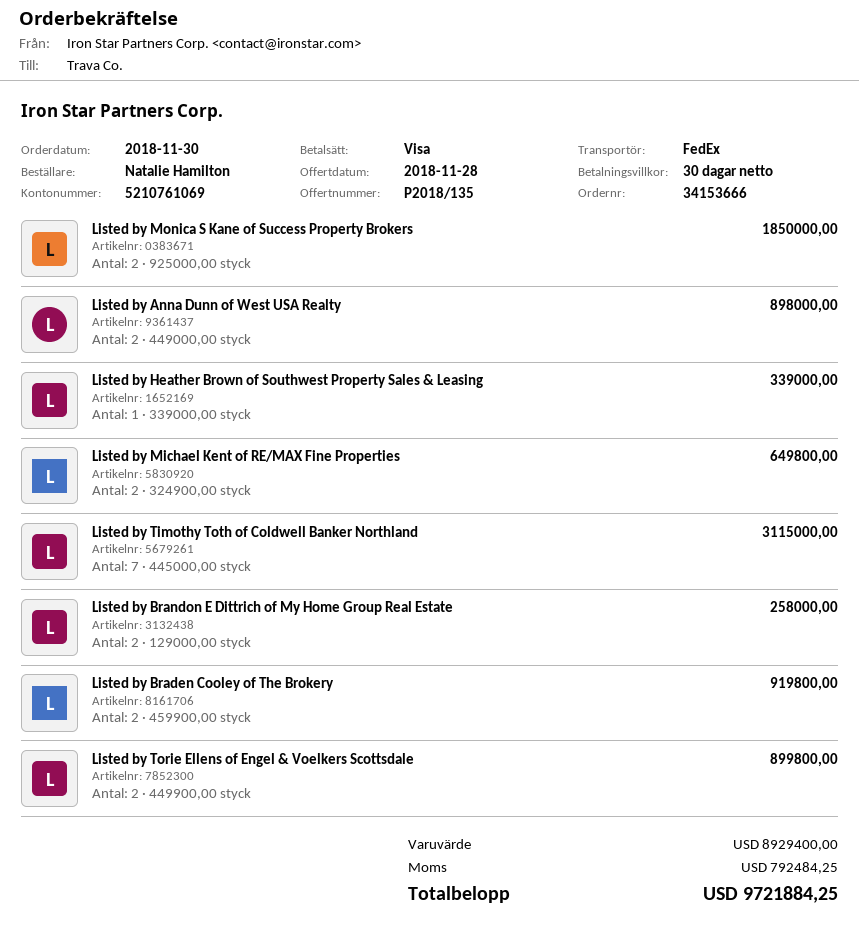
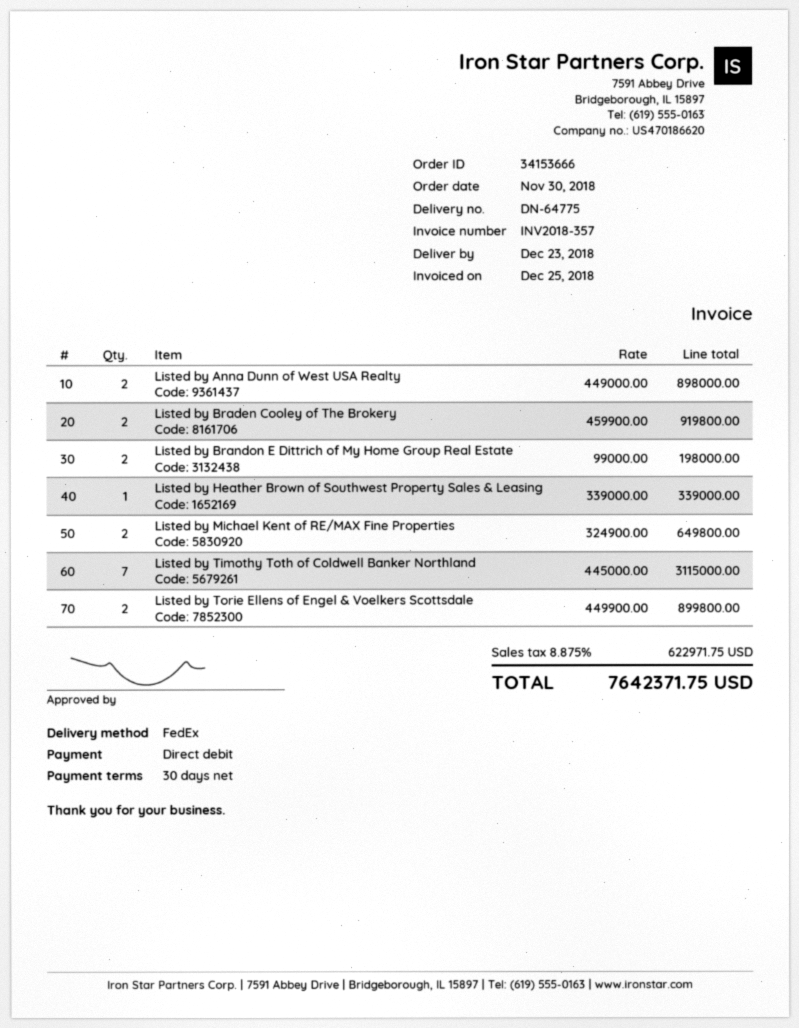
payment method: Visa -> direct debit
Listed by Monica S Kane of Success Property Brokers: 2 x 925000.00 = 1850000.00 -> none
Listed by Brandon E Dittrich of My Home Group Real Estate: 2 x 129000.00 = 258000.00 -> 2 x 99000.00 = 198000.00
tax: 792484.25 -> 622971.75
total: 9721884.25 -> 7642371.75

